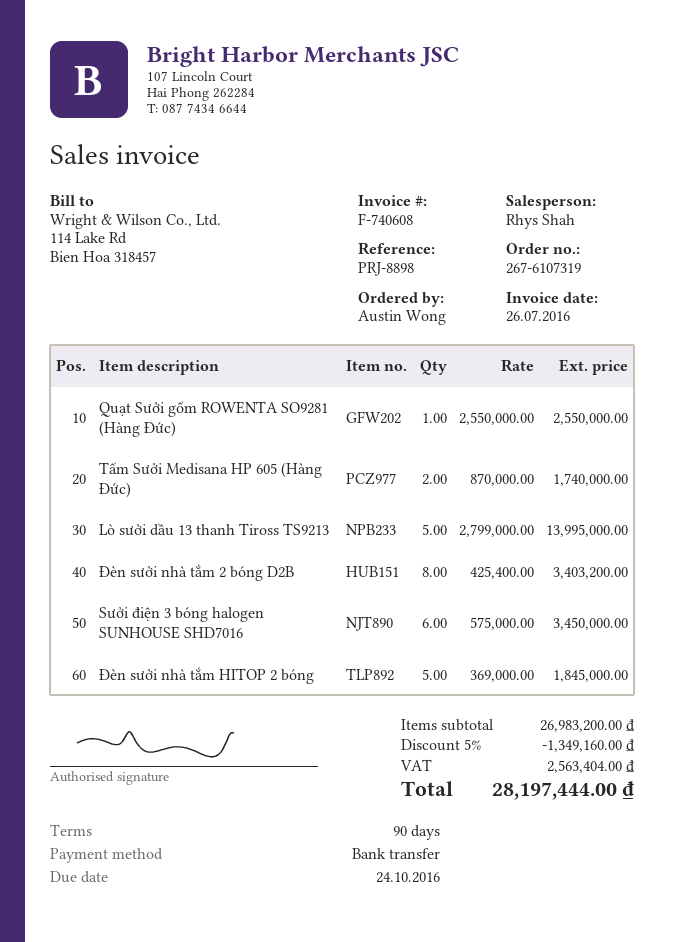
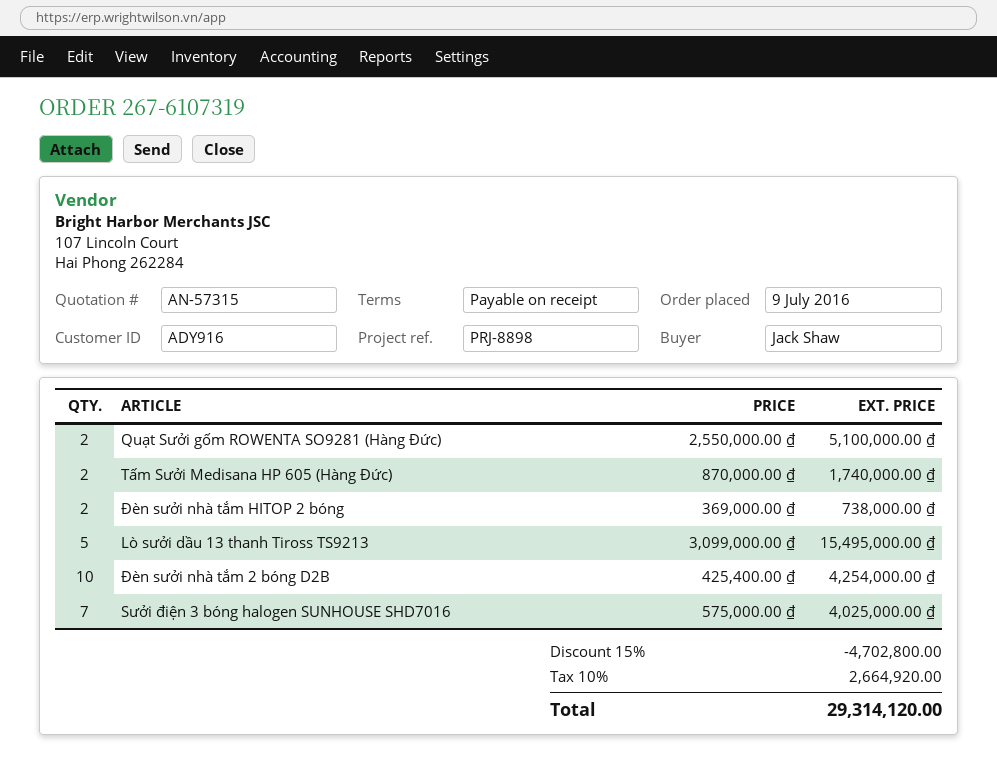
payment terms: 90 days -> on receipt
ordered by: Austin Wong -> Jack Shaw
Quạt Sưởi gốm ROWENTA SO9281 (Hàng Đức): 1 x 2550000.00 = 2550000.00 -> 2 x 2550000.00 = 5100000.00
Lò sưởi dầu 13 thanh Tiross TS9213: 5 x 2799000.00 = 13995000.00 -> 5 x 3099000.00 = 15495000.00
Đèn sưởi nhà tắm 2 bóng D2B: 8 x 425400.00 = 3403200.00 -> 10 x 425400.00 = 4254000.00
Sưởi điện 3 bóng halogen SUNHOUSE SHD7016: 6 x 575000.00 = 3450000.00 -> 7 x 575000.00 = 4025000.00
Đèn sưởi nhà tắm HITOP 2 bóng: 5 x 369000.00 = 1845000.00 -> 2 x 369000.00 = 738000.00
discount: 5% = 1349160.00 -> 15% = 4702800.00
tax: 2563404.00 -> 2664920.00
total: 28197444.00 -> 29314120.00

